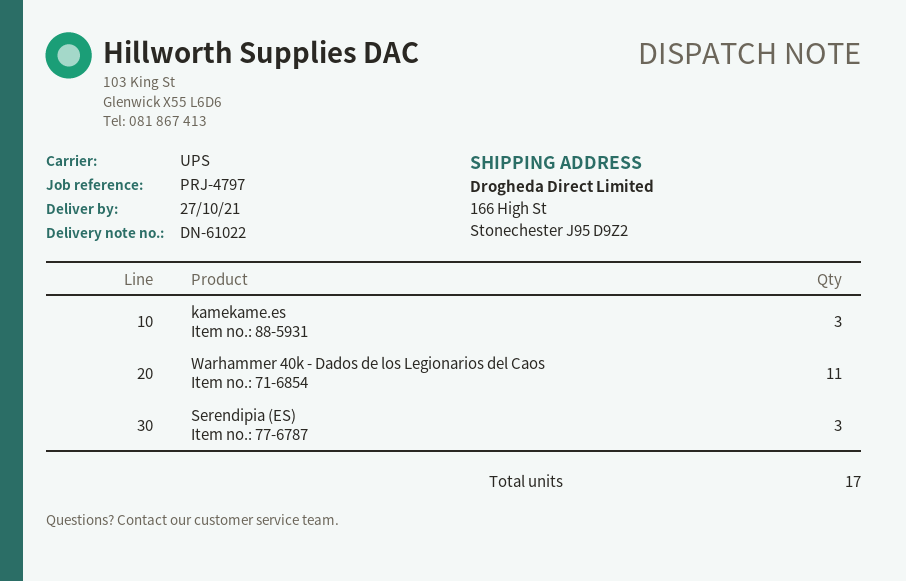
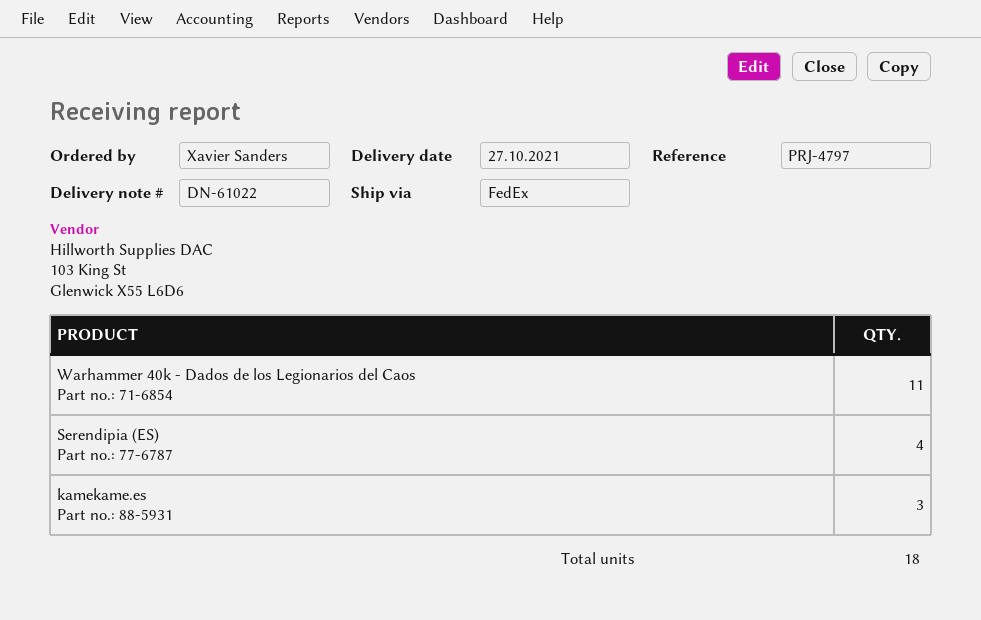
shipping method: UPS -> FedEx
Serendipia (ES): 3 -> 4
total quantity: 17 -> 18

